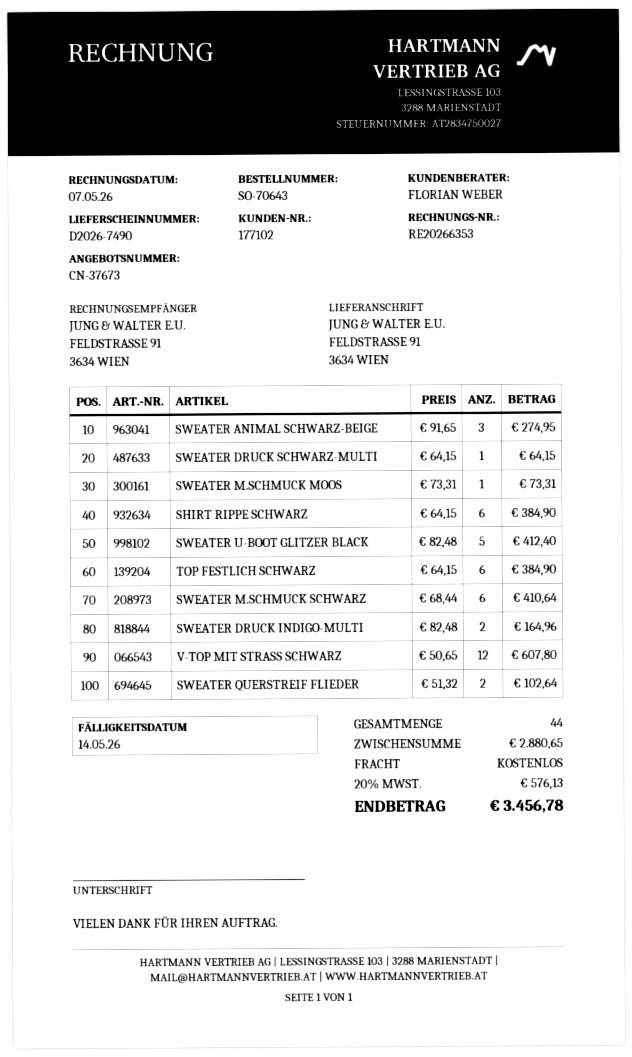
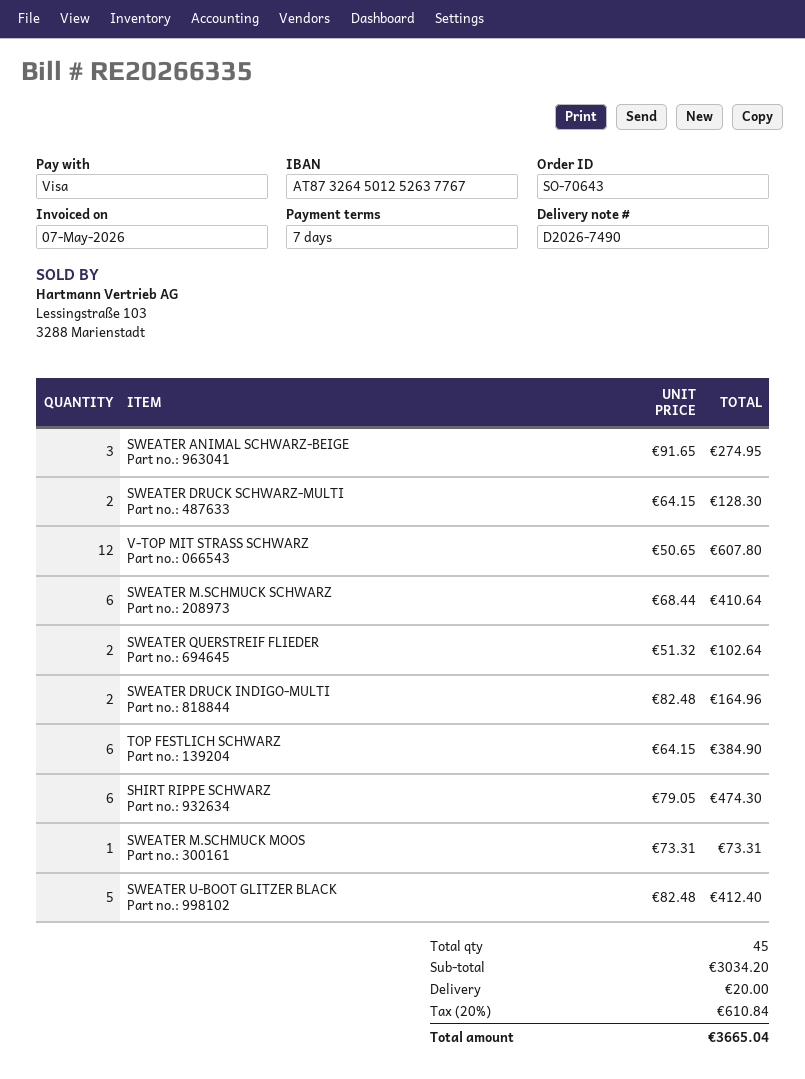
invoice number: RE20266353 -> RE20266335
SWEATER DRUCK SCHWARZ-MULTI: 1 x 64.15 = 64.15 -> 2 x 64.15 = 128.30
SHIRT RIPPE SCHWARZ: 6 x 64.15 = 384.90 -> 6 x 79.05 = 474.30
total quantity: 44 -> 45
subtotal: 2880.65 -> 3034.20
shipping: 0.00 -> 20.00
tax: 20% = 576.13 -> 20% = 610.84
total: 3456.78 -> 3665.04

